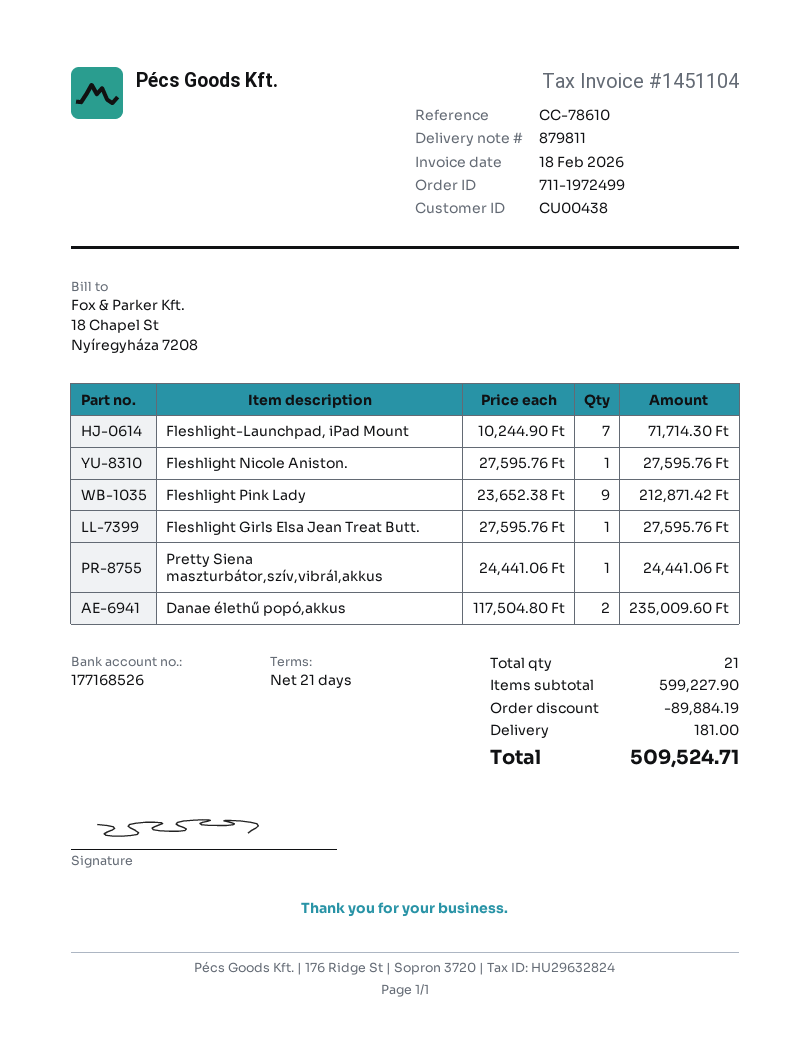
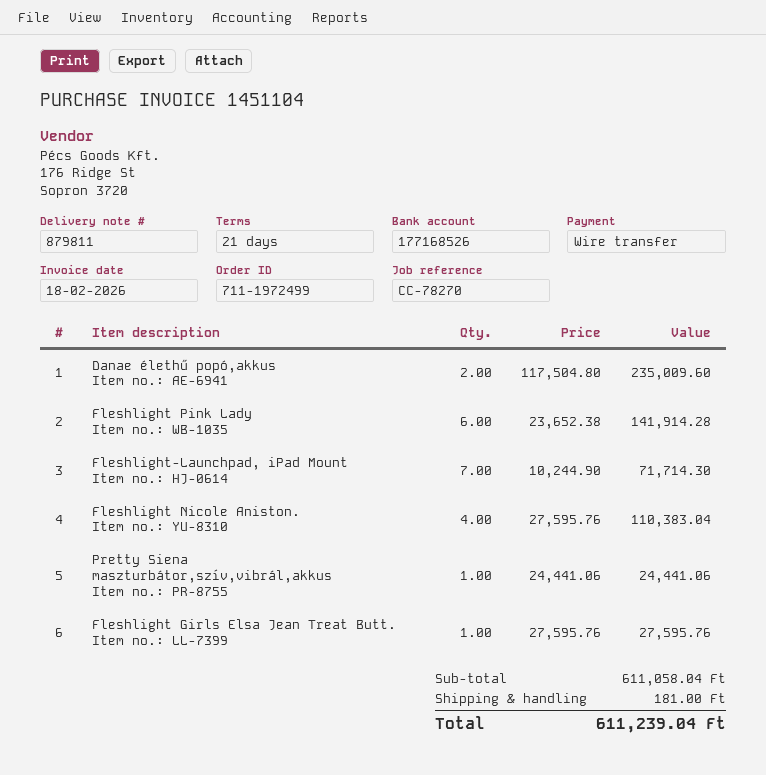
reference: CC-78610 -> CC-78270
Fleshlight Nicole Aniston.: 1 x 27595.76 = 27595.76 -> 4 x 27595.76 = 110383.04
Fleshlight Pink Lady: 9 x 23652.38 = 212871.42 -> 6 x 23652.38 = 141914.28
subtotal: 599227.90 -> 611058.04
discount: 89884.19 -> none
total: 509524.71 -> 611239.04

